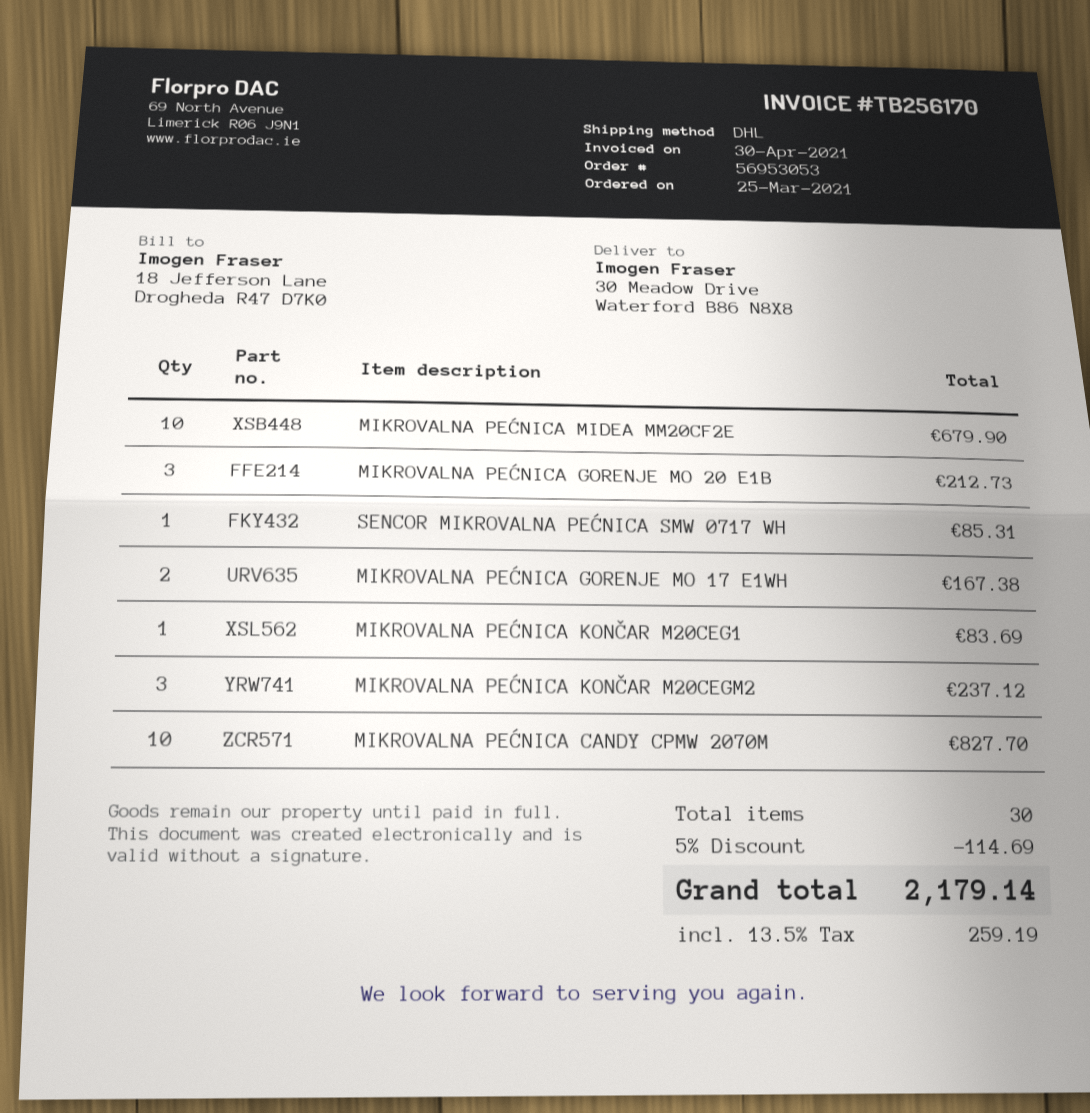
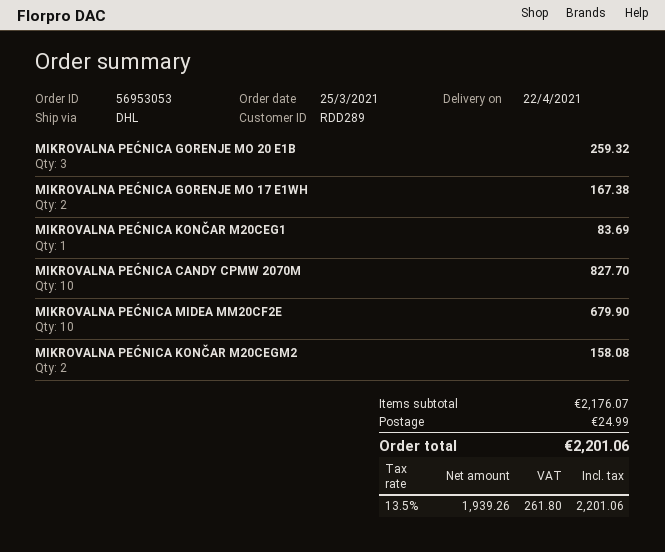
MIKROVALNA PEĆNICA GORENJE MO 20 E1B: 3 for 212.73 -> 3 for 259.32
SENCOR MIKROVALNA PEĆNICA SMW 0717 WH: 1 for 85.31 -> none
MIKROVALNA PEĆNICA KONČAR M20CEGM2: 3 for 237.12 -> 2 for 158.08
discount: 5% = 114.69 -> none
shipping: none -> 24.99
tax: 13.5% = 259.19 -> 13.5% = 261.80
total: 2179.14 -> 2201.06

